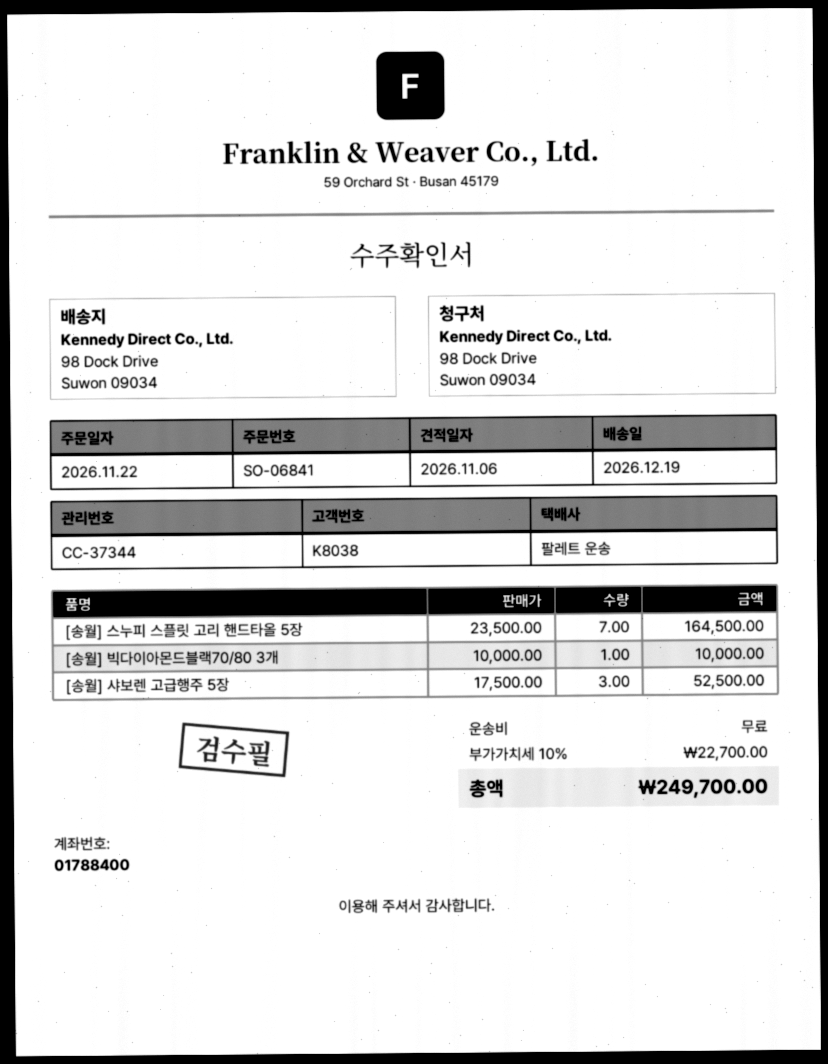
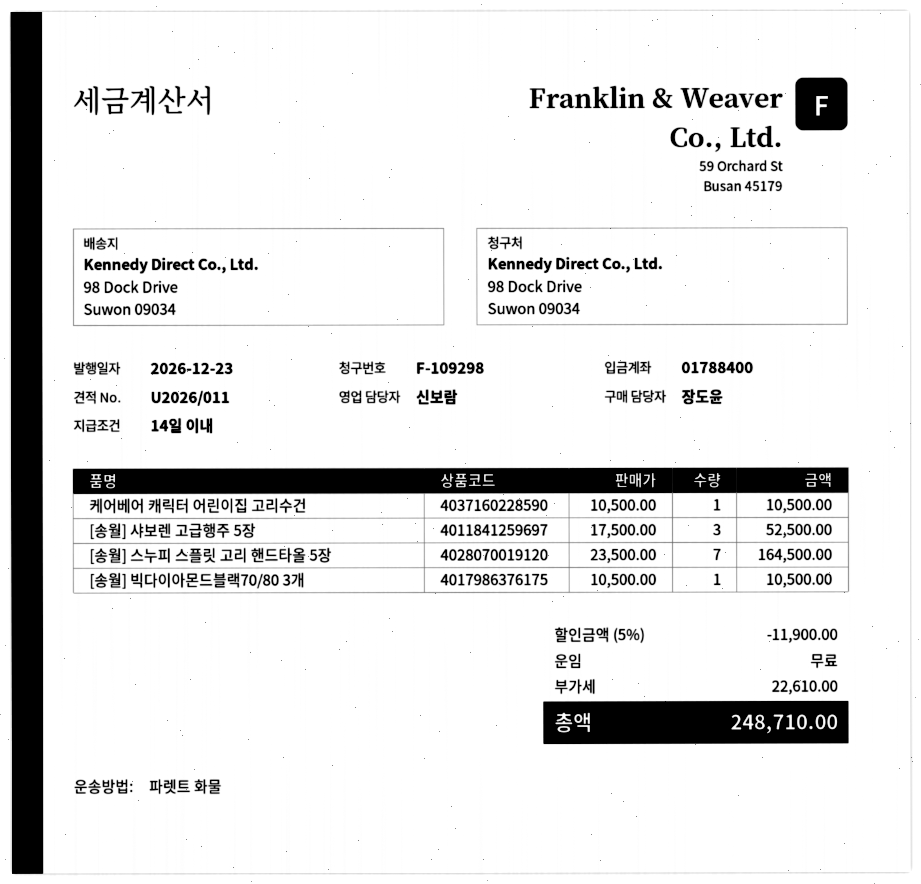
[송월] 빅다이아몬드블랙70/80 3개: 1 x 10000.00 = 10000.00 -> 1 x 10500.00 = 10500.00
케어베어 캐릭터 어린이집 고리수건: none -> 1 x 10500.00 = 10500.00
discount: none -> 5% = 11900.00
tax: 22700.00 -> 22610.00
total: 249700.00 -> 248710.00

